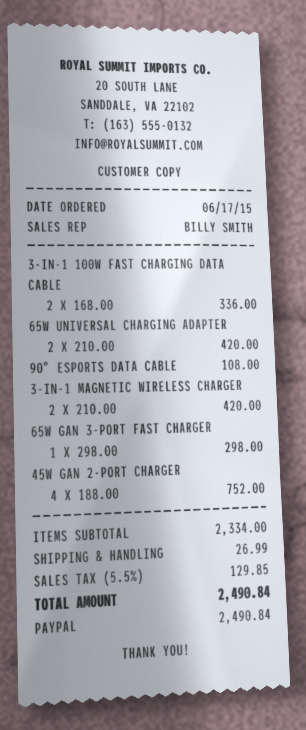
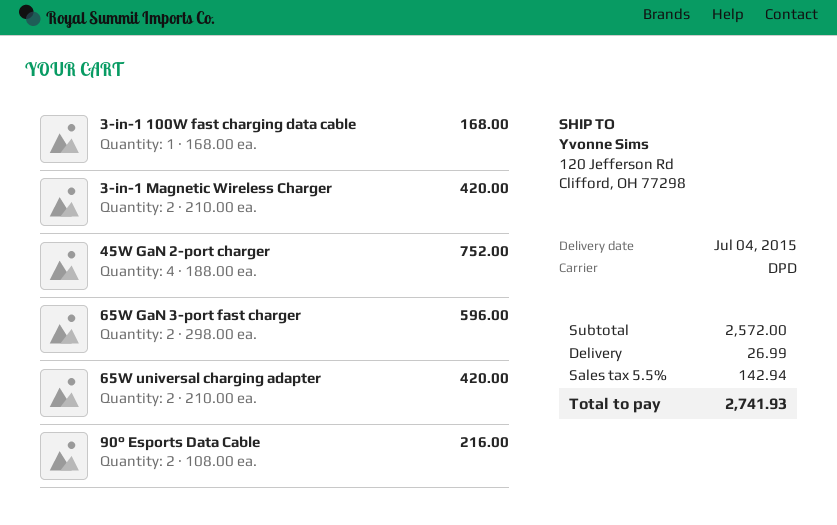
3-IN-1 100W FAST CHARGING DATA CABLE: 2 x 168.00 = 336.00 -> 1 x 168.00 = 168.00
90° ESPORTS DATA CABLE: 1 x 108.00 = 108.00 -> 2 x 108.00 = 216.00
65W GAN 3-PORT FAST CHARGER: 1 x 298.00 = 298.00 -> 2 x 298.00 = 596.00
subtotal: 2334.00 -> 2572.00
tax: 5.5% = 129.85 -> 5.5% = 142.94
total: 2490.84 -> 2741.93

